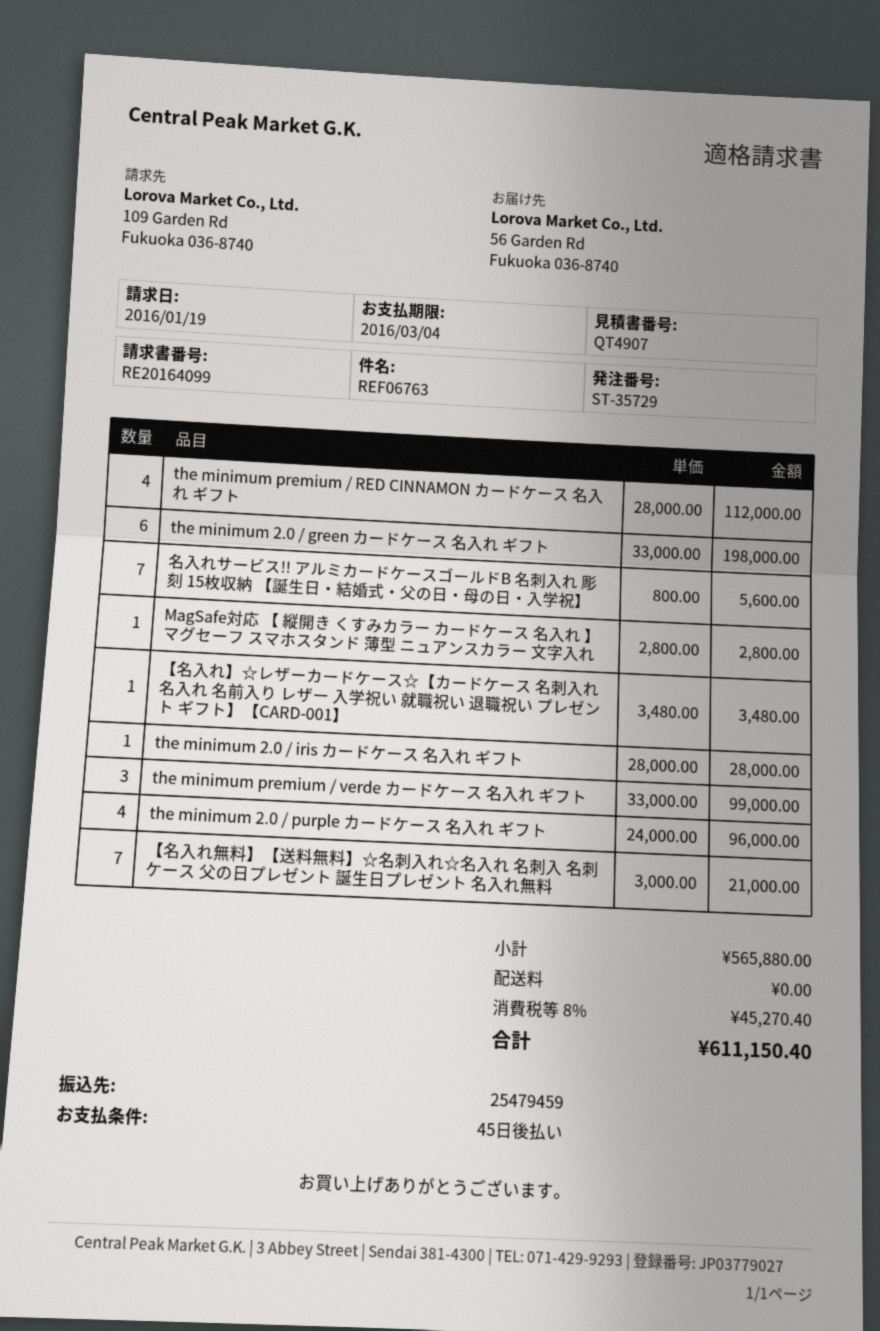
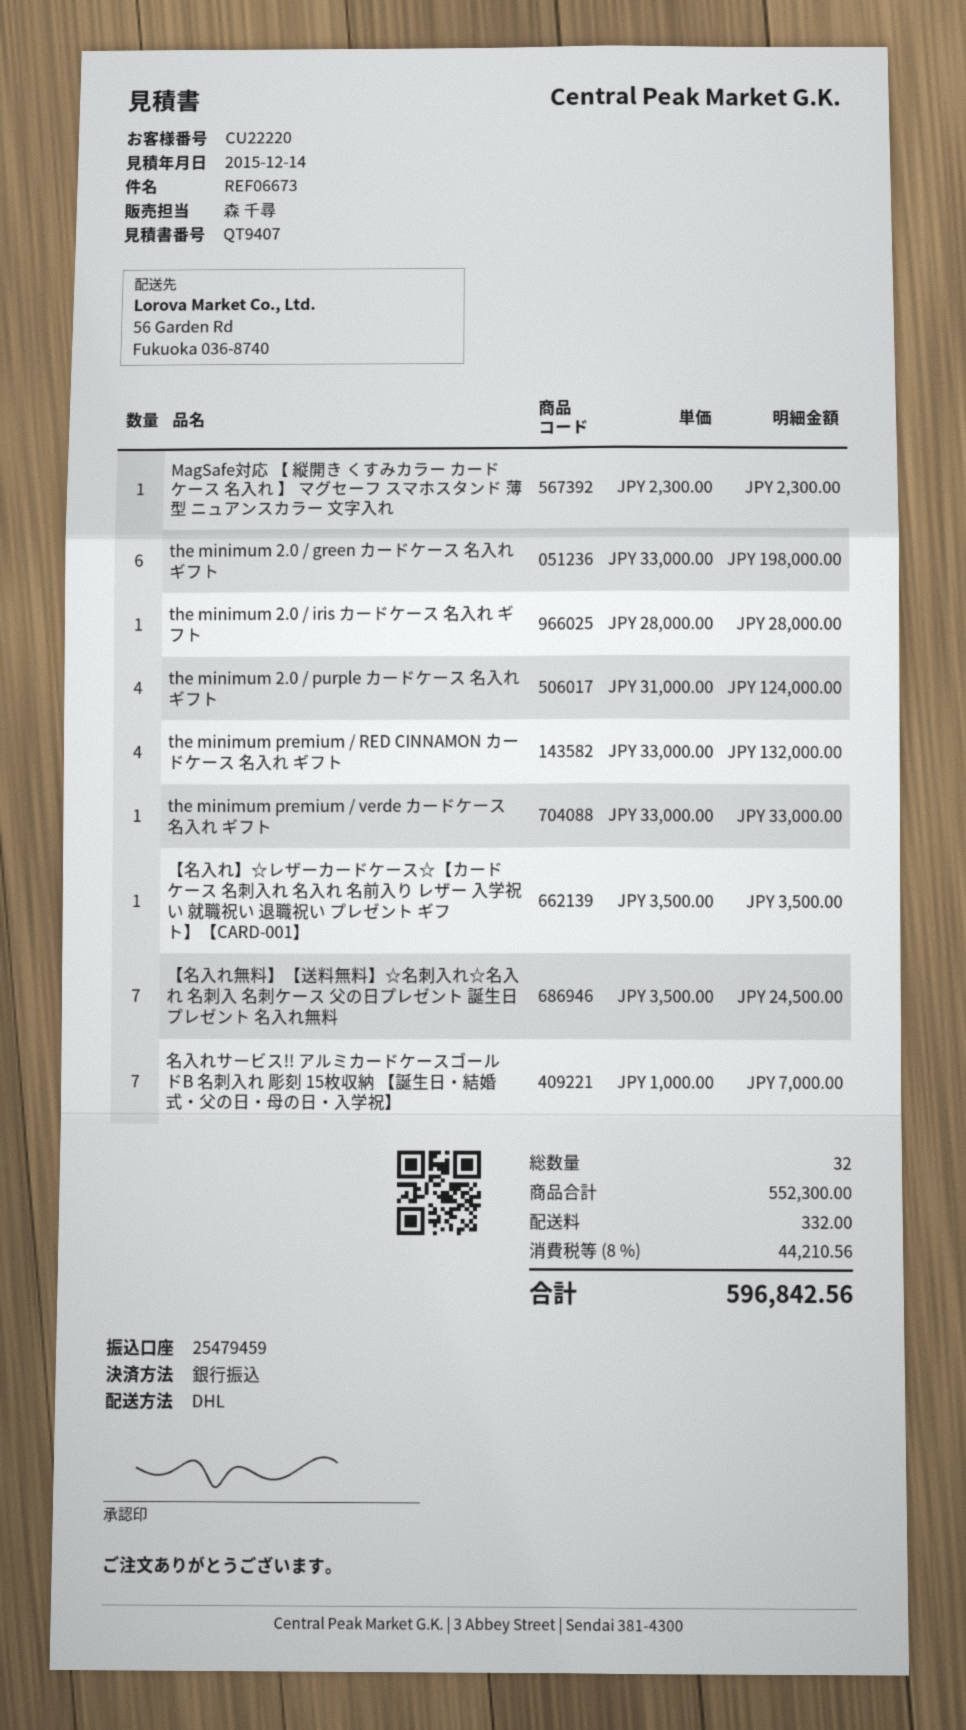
quote number: QT4907 -> QT9407
reference: REF06763 -> REF06673
the minimum premium / RED CINNAMON カードケース 名入れ ギフト: 4 x 28000.00 = 112000.00 -> 4 x 33000.00 = 132000.00
名入れサービス!! アルミカードケースゴールドB 名刺入れ 彫刻 15枚収納 【誕生日・結婚式・父の日・母の日・入学祝】: 7 x 800.00 = 5600.00 -> 7 x 1000.00 = 7000.00
MagSafe対応 【 縦開き くすみカラー カードケース 名入れ 】 マグセーフ スマホスタンド 薄型 ニュアンスカラー 文字入れ: 1 x 2800.00 = 2800.00 -> 1 x 2300.00 = 2300.00
【名入れ】☆レザーカードケース☆【カードケース 名刺入れ 名入れ 名前入り レザー 入学祝い 就職祝い 退職祝い プレゼント ギフト】【CARD-001】: 1 x 3480.00 = 3480.00 -> 1 x 3500.00 = 3500.00
the minimum premium / verde カードケース 名入れ ギフト: 3 x 33000.00 = 99000.00 -> 1 x 33000.00 = 33000.00
the minimum 2.0 / purple カードケース 名入れ ギフト: 4 x 24000.00 = 96000.00 -> 4 x 31000.00 = 124000.00
【名入れ無料】【送料無料】☆名刺入れ☆名入れ 名刺入 名刺ケース 父の日プレゼント 誕生日プレゼント 名入れ無料: 7 x 3000.00 = 21000.00 -> 7 x 3500.00 = 24500.00
subtotal: 565880.00 -> 552300.00
shipping: 0.00 -> 332.00
tax: 8% = 45270.40 -> 8% = 44210.56
total: 611150.40 -> 596842.56

